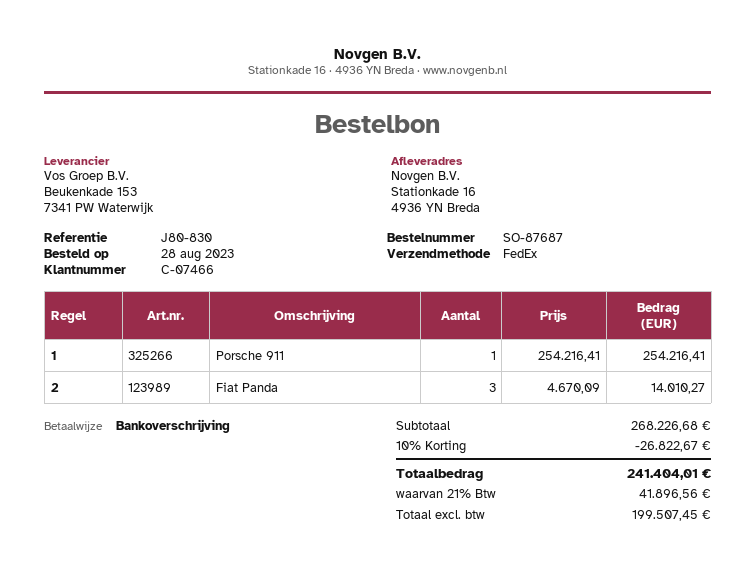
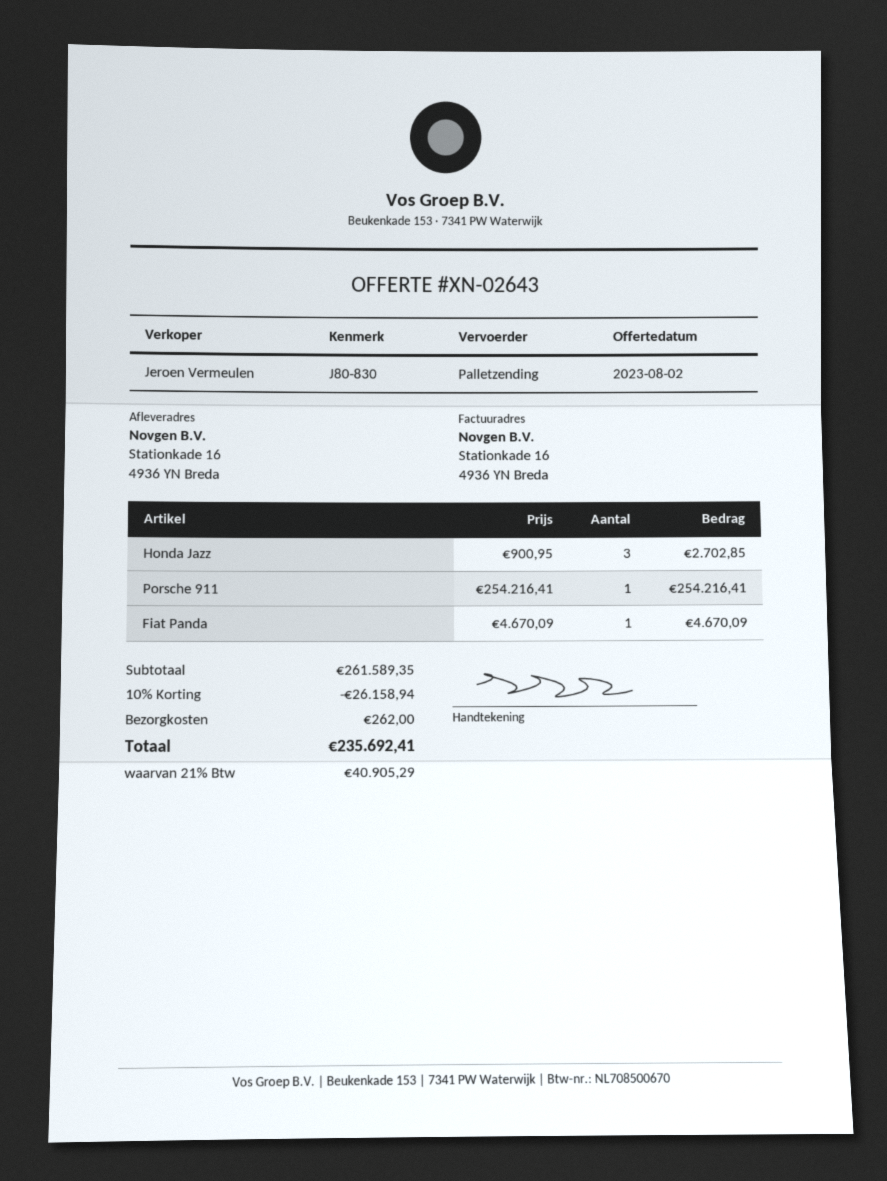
shipping method: FedEx -> pallet freight
Fiat Panda: 3 x 4670.09 = 14010.27 -> 1 x 4670.09 = 4670.09
Honda Jazz: none -> 3 x 900.95 = 2702.85
subtotal: 268226.68 -> 261589.35
discount: 10% = 26822.67 -> 10% = 26158.94
shipping: none -> 262.00
tax: 21% = 41896.56 -> 21% = 40905.29
total: 241404.01 -> 235692.41

